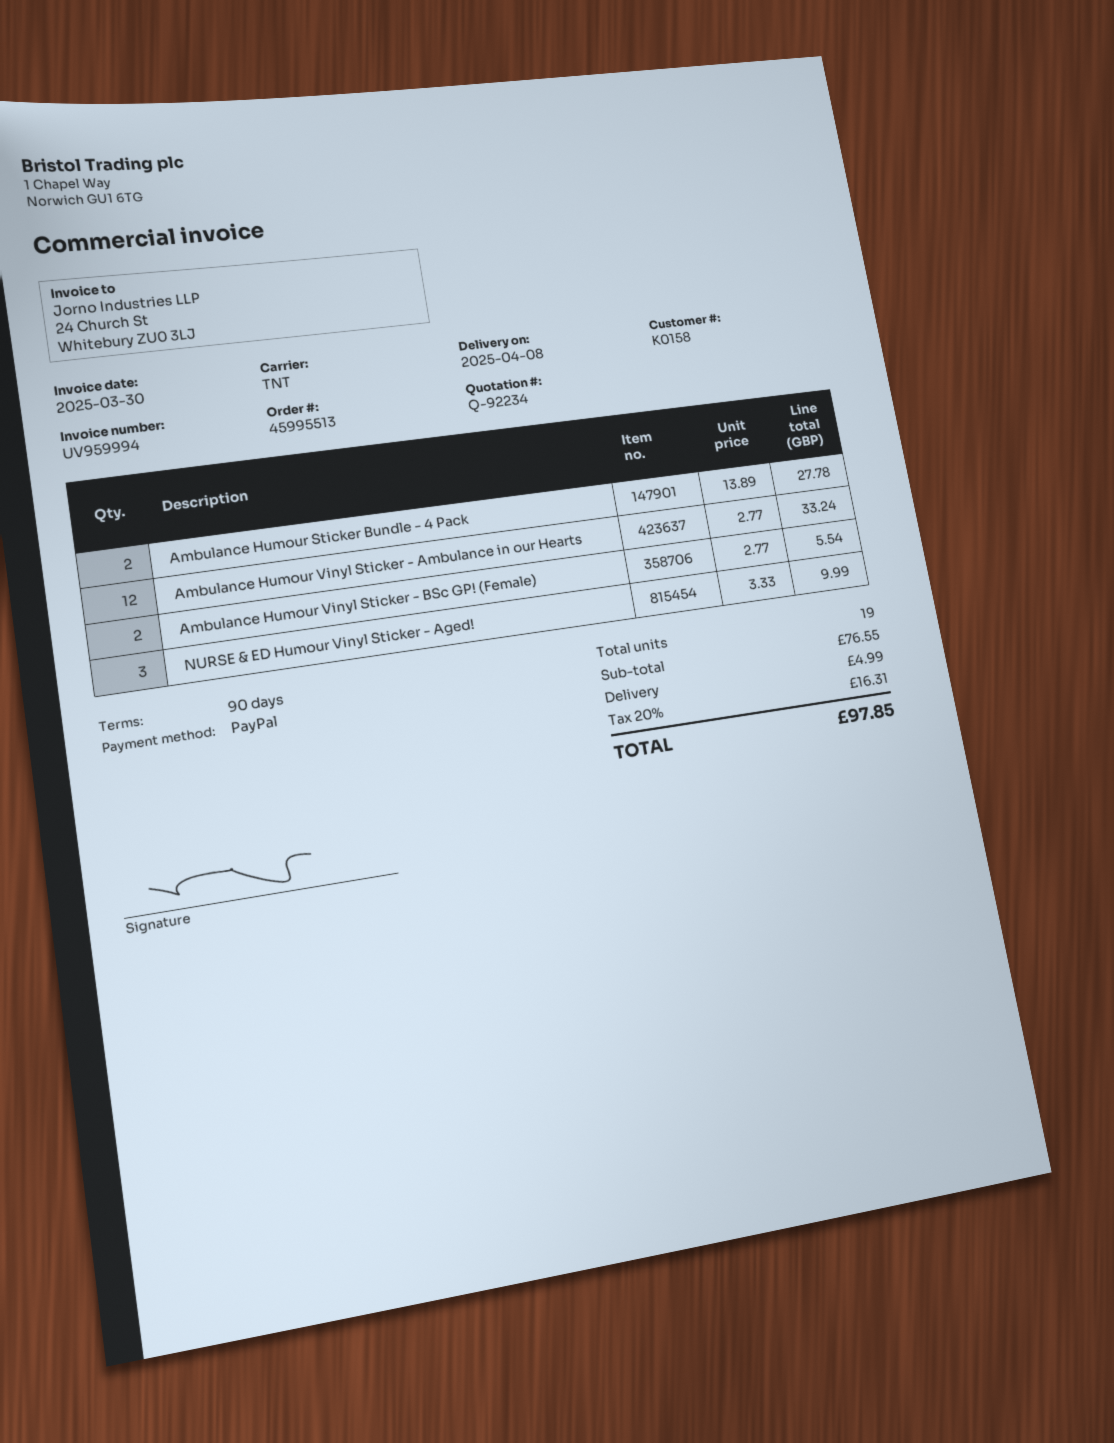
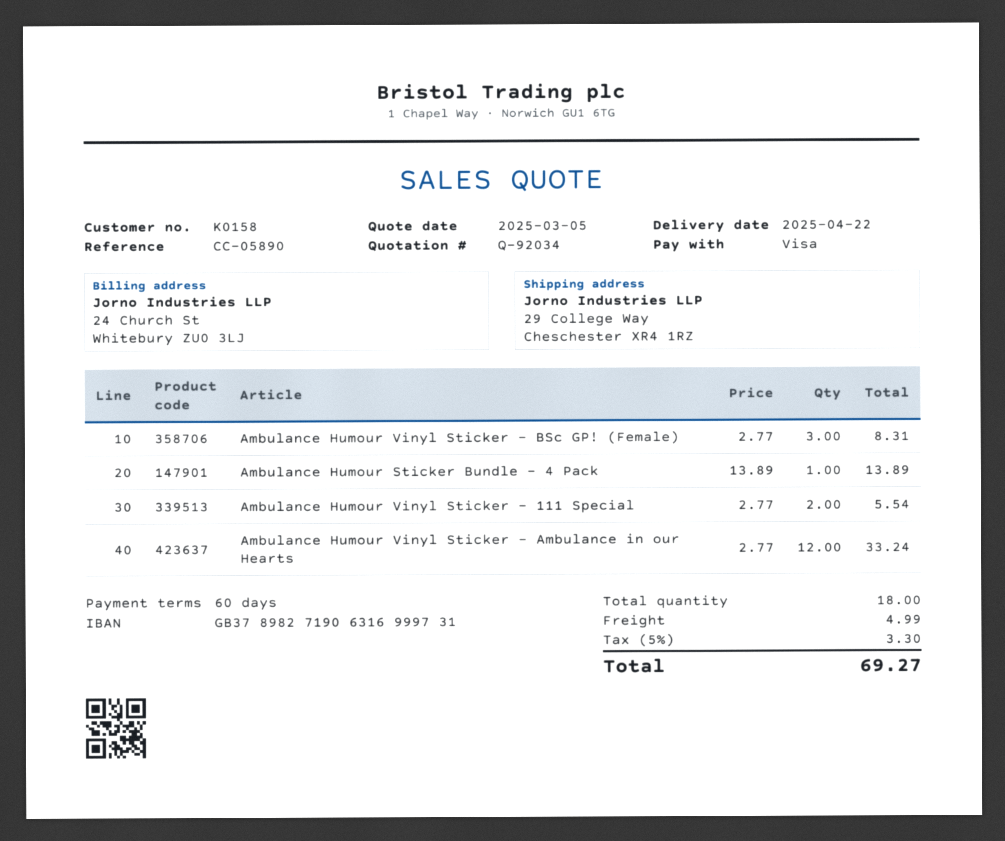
quote number: Q-92234 -> Q-92034
delivery date: 2025-04-08 -> 2025-04-22
payment terms: 90 days -> 60 days
payment method: PayPal -> Visa
Ambulance Humour Sticker Bundle - 4 Pack: 2 x 13.89 = 27.78 -> 1 x 13.89 = 13.89
Ambulance Humour Vinyl Sticker - BSc GP! (Female): 2 x 2.77 = 5.54 -> 3 x 2.77 = 8.31
NURSE & ED Humour Vinyl Sticker - Aged!: 3 x 3.33 = 9.99 -> none
Ambulance Humour Vinyl Sticker - 111 Special: none -> 2 x 2.77 = 5.54
total quantity: 19 -> 18
tax: 20% = 16.31 -> 5% = 3.30
total: 97.85 -> 69.27

